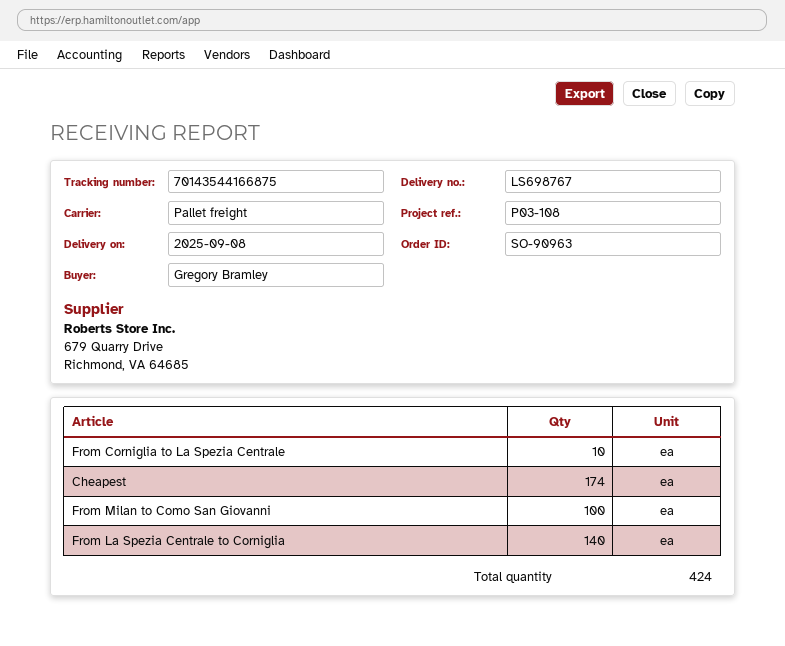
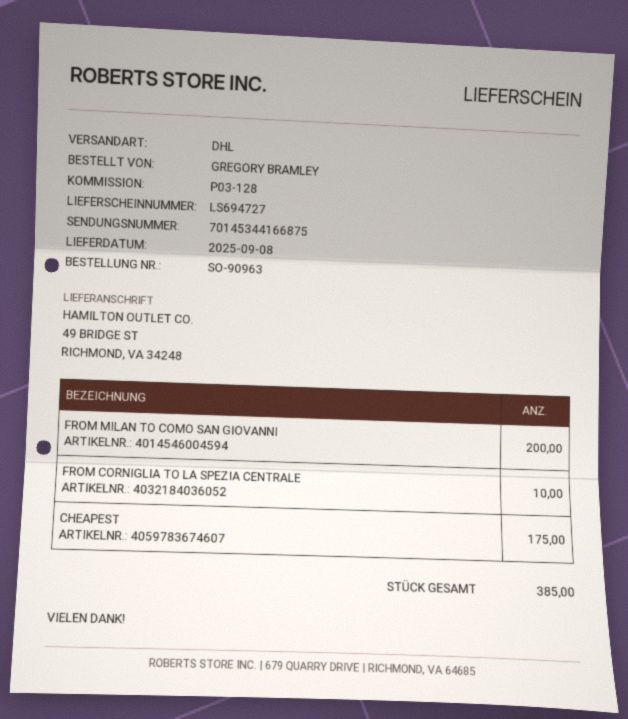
delivery note number: LS698767 -> LS694727
reference: P03-108 -> P03-128
shipping method: pallet freight -> DHL
tracking number: 70143544166875 -> 70145344166875
Cheapest: 174 -> 175
From Milan to Como San Giovanni: 100 -> 200
From La Spezia Centrale to Corniglia: 140 -> none
total quantity: 424 -> 385

